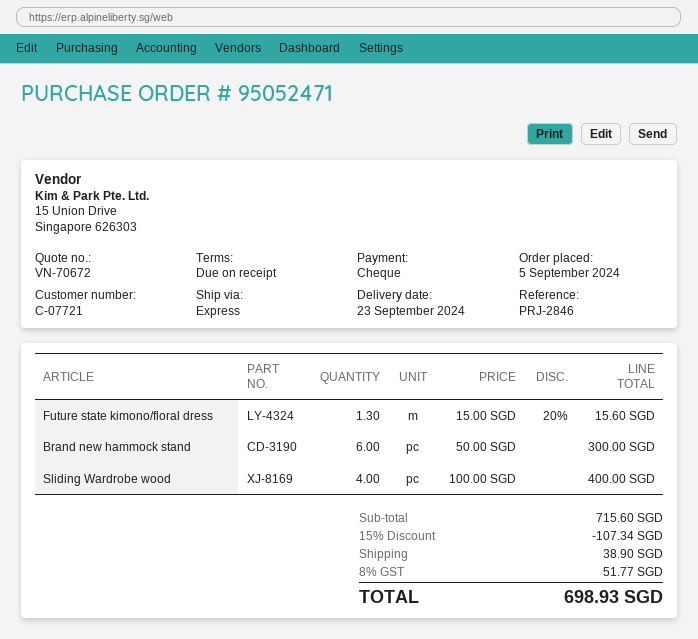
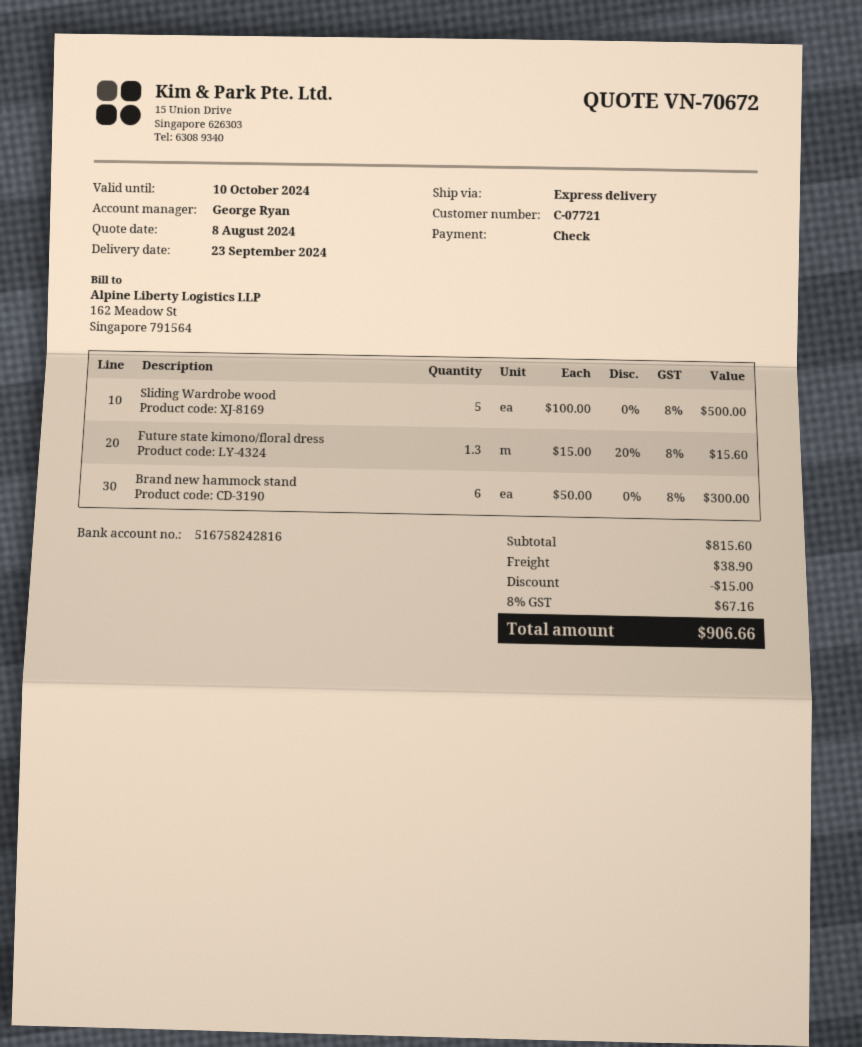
Sliding Wardrobe wood: 4 x 100.00 = 400.00 -> 5 x 100.00 = 500.00
subtotal: 715.60 -> 815.60
discount: 107.34 -> 15.00
tax: 8% = 51.77 -> 8% = 67.16
total: 698.93 -> 906.66

